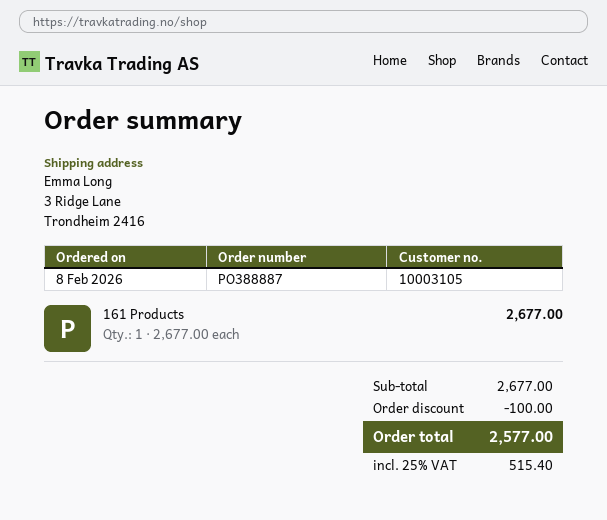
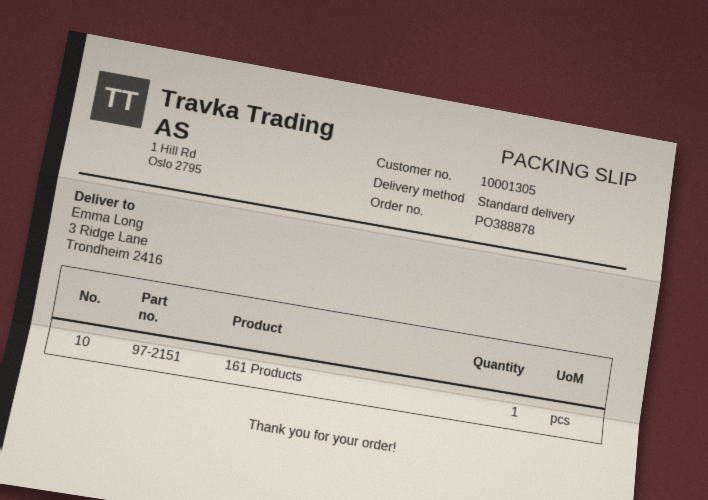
order number: PO388887 -> PO388878
customer number: 10003105 -> 10001305

